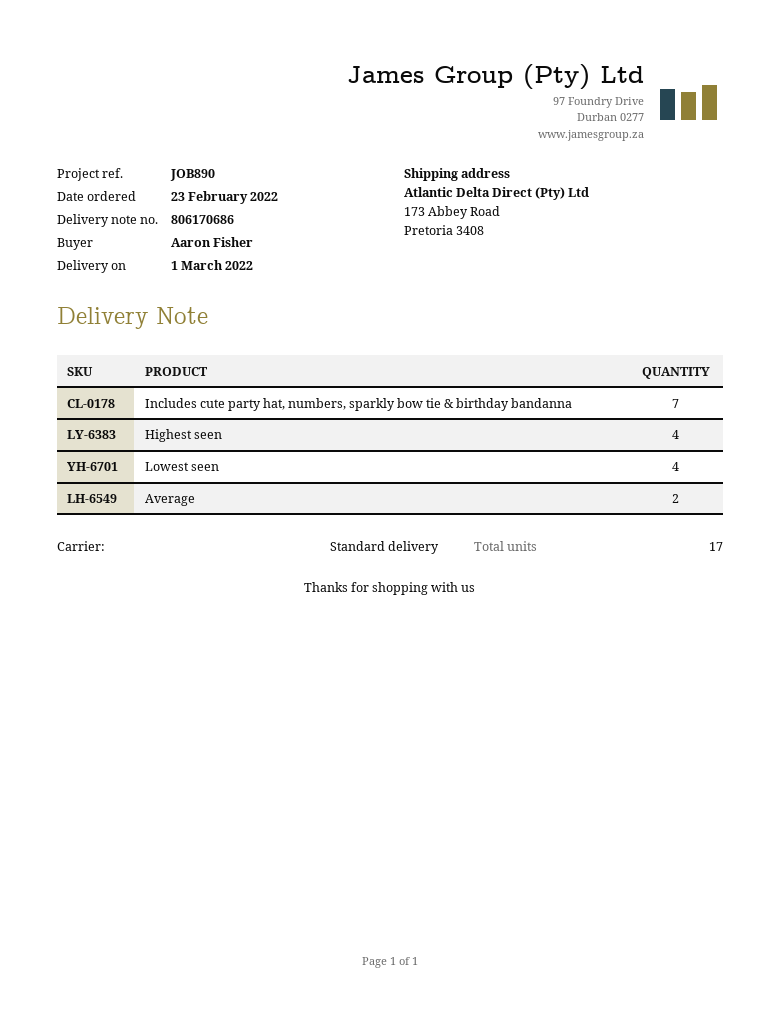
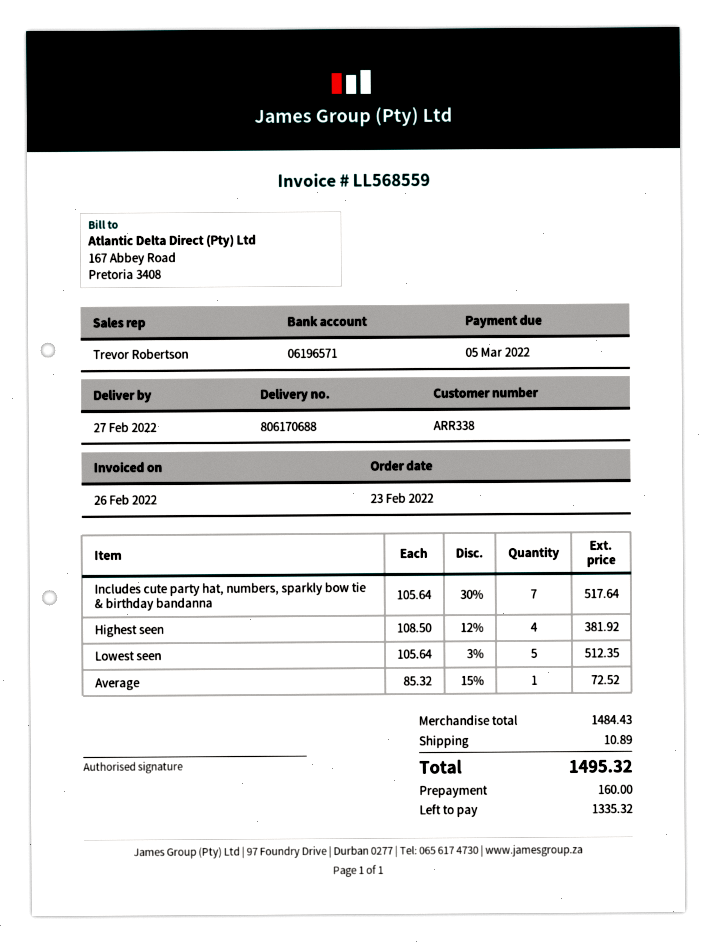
delivery note number: 806170686 -> 806170688
delivery date: 2022-03-01 -> 2022-02-27
Lowest seen: 4 -> 5
Average: 2 -> 1

